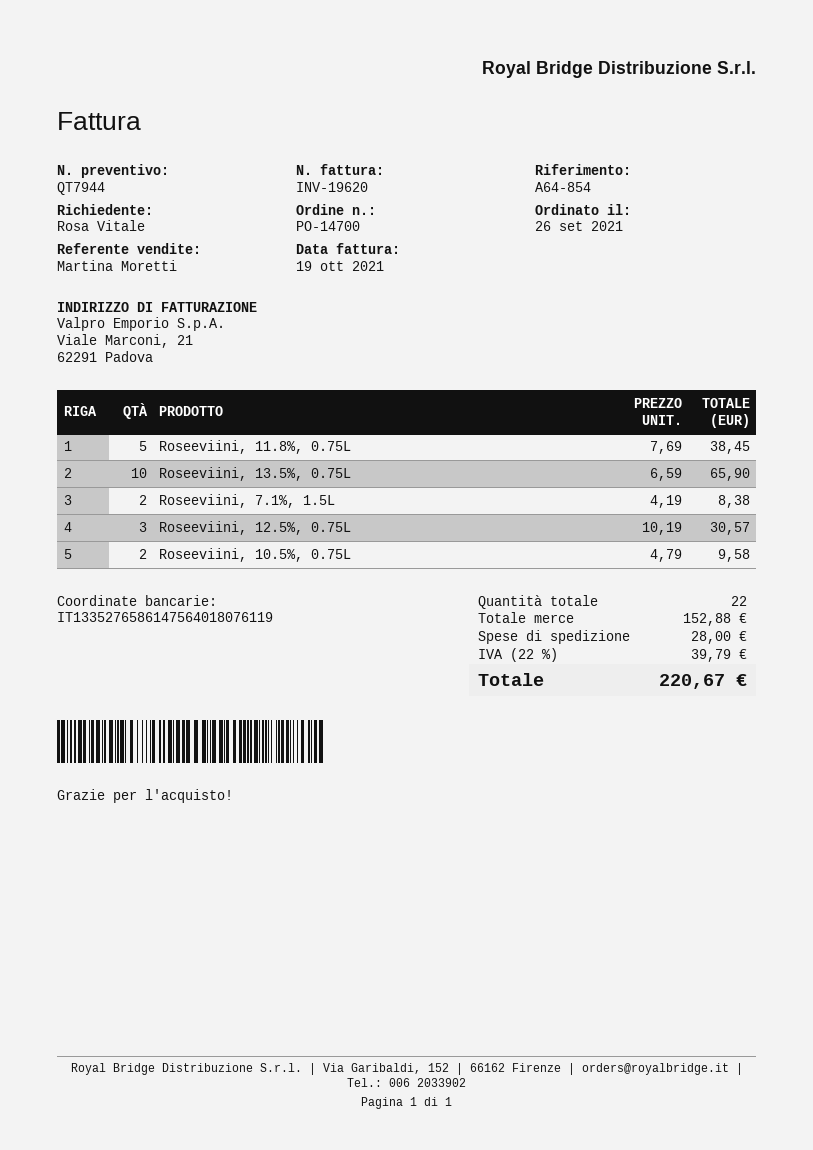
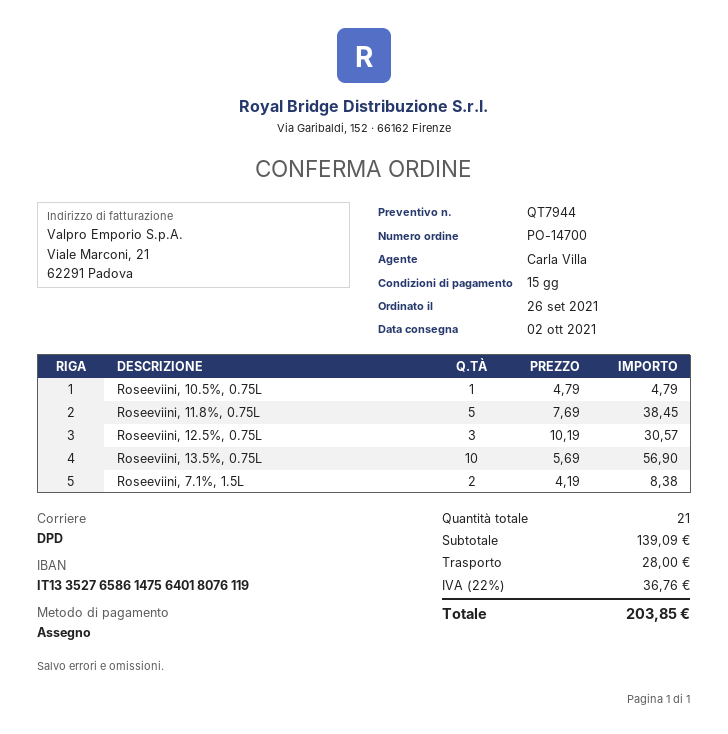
sales rep: Martina Moretti -> Carla Villa
Roseeviini, 13.5%, 0.75L: 10 x 6.59 = 65.90 -> 10 x 5.69 = 56.90
Roseeviini, 10.5%, 0.75L: 2 x 4.79 = 9.58 -> 1 x 4.79 = 4.79
total quantity: 22 -> 21
subtotal: 152.88 -> 139.09
tax: 22% = 39.79 -> 22% = 36.76
total: 220.67 -> 203.85

